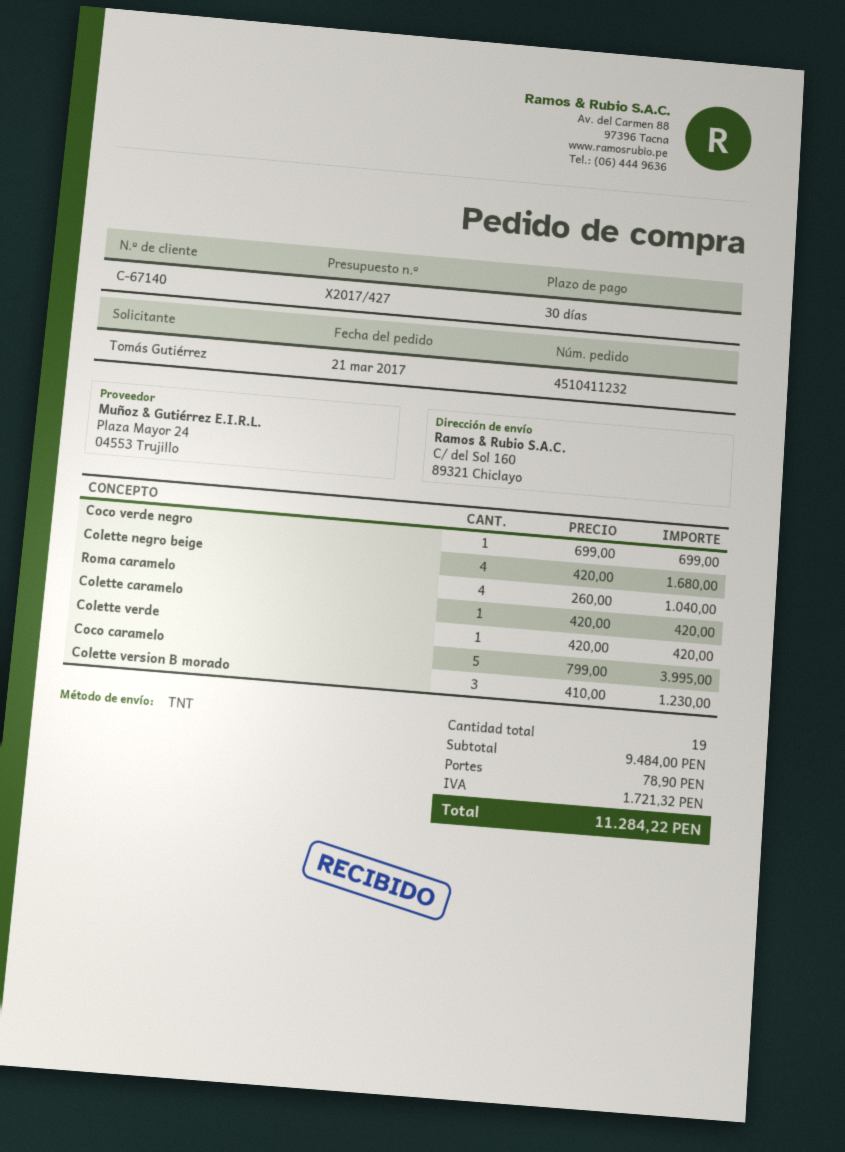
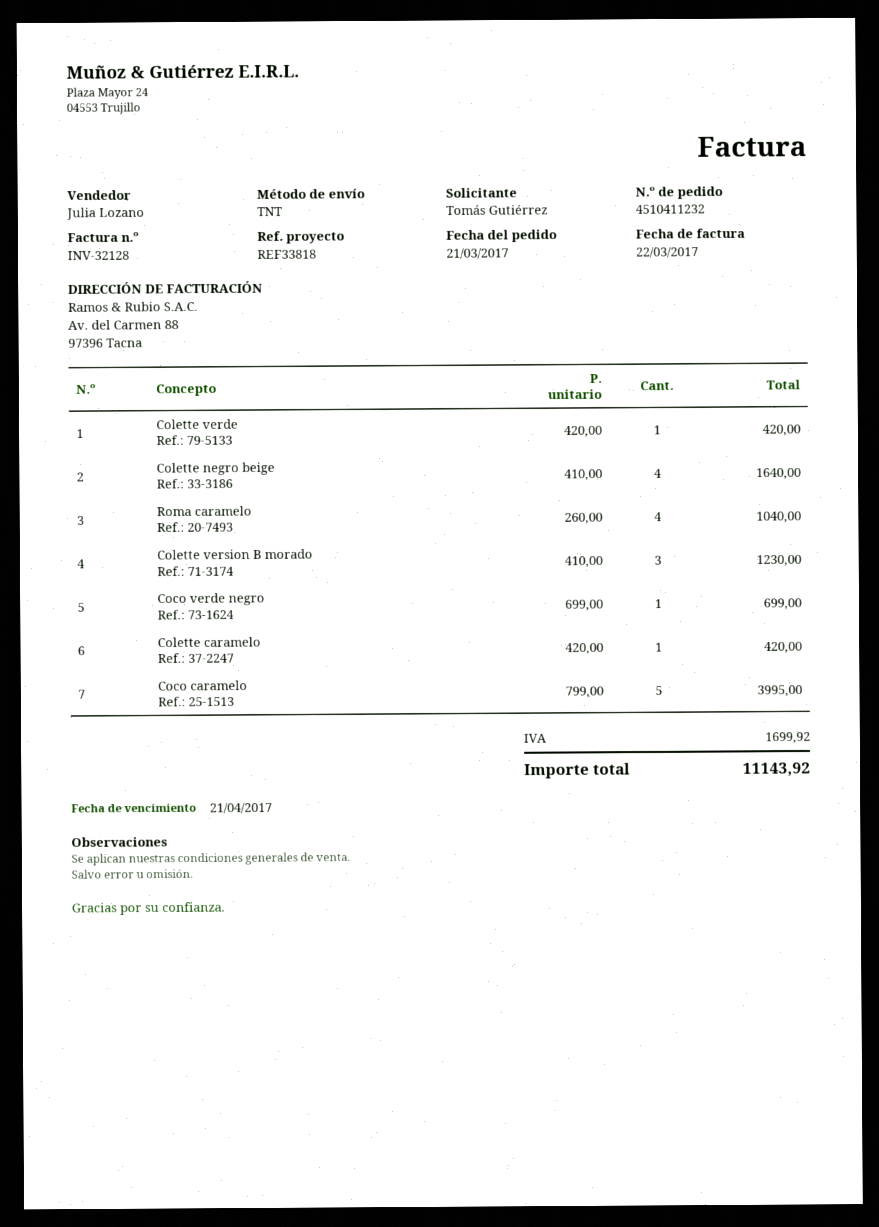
Colette negro beige: 4 x 420.00 = 1680.00 -> 4 x 410.00 = 1640.00
shipping: 78.90 -> none
tax: 1721.32 -> 1699.92
total: 11284.22 -> 11143.92

